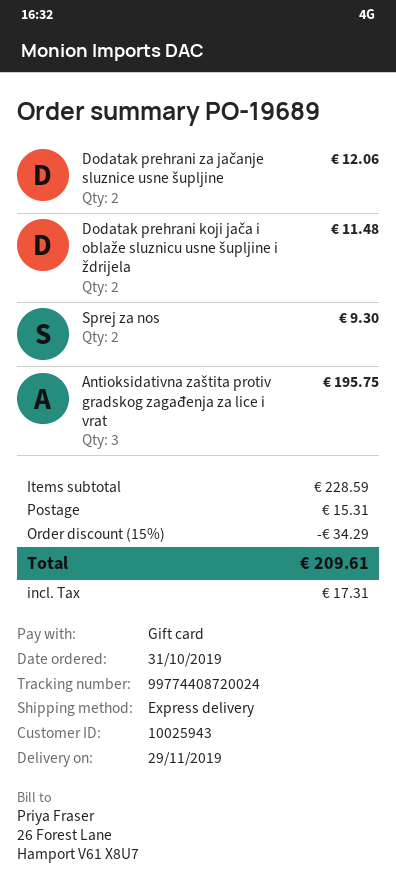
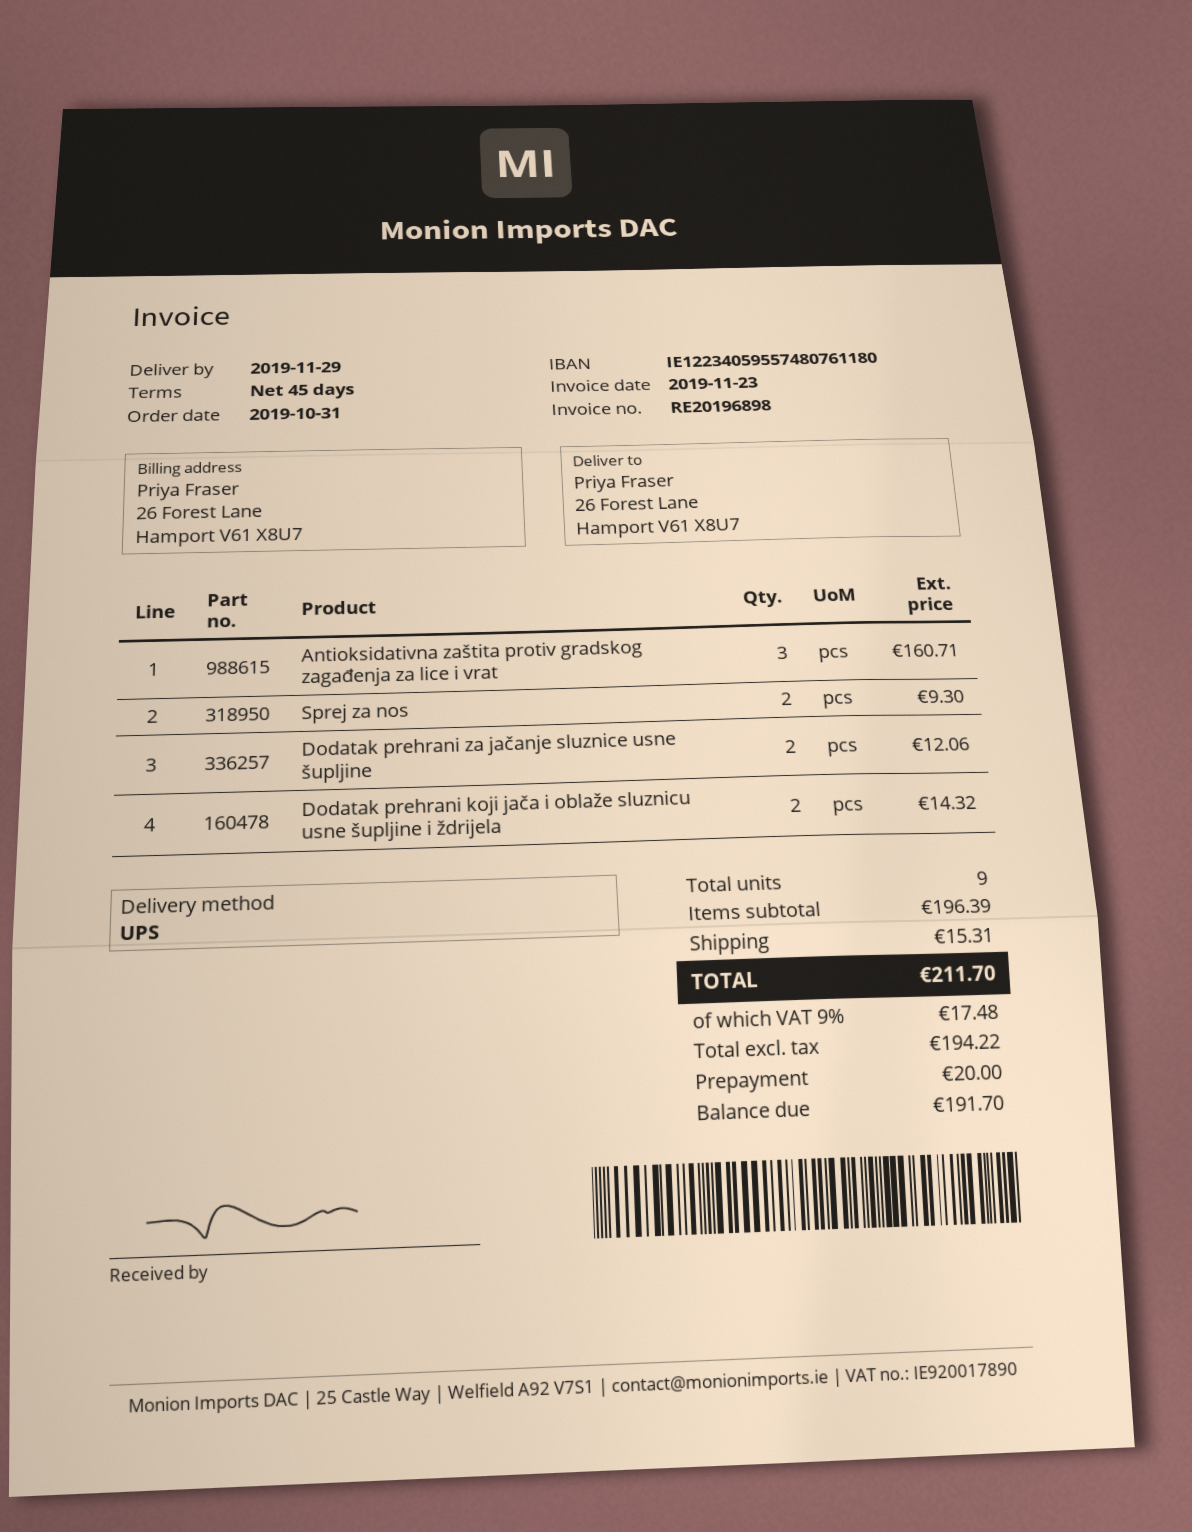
shipping method: express -> UPS
Dodatak prehrani koji jača i oblaže sluznicu usne šupljine i ždrijela: 2 for 11.48 -> 2 for 14.32
Antioksidativna zaštita protiv gradskog zagađenja za lice i vrat: 3 for 195.75 -> 3 for 160.71
subtotal: 228.59 -> 196.39
discount: 15% = 34.29 -> none
tax: 17.31 -> 17.48
total: 209.61 -> 211.70

